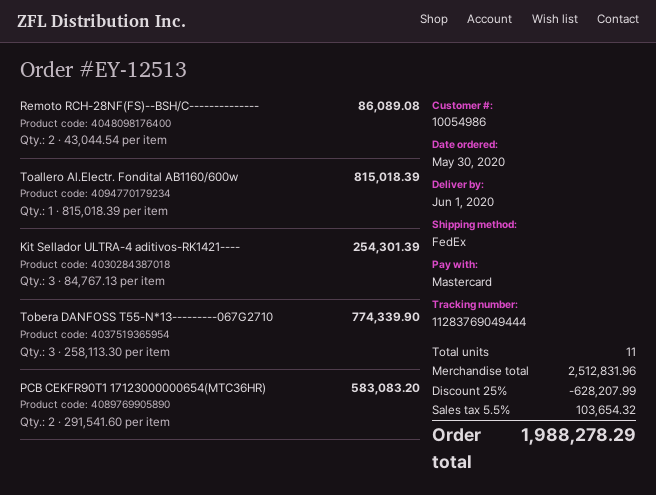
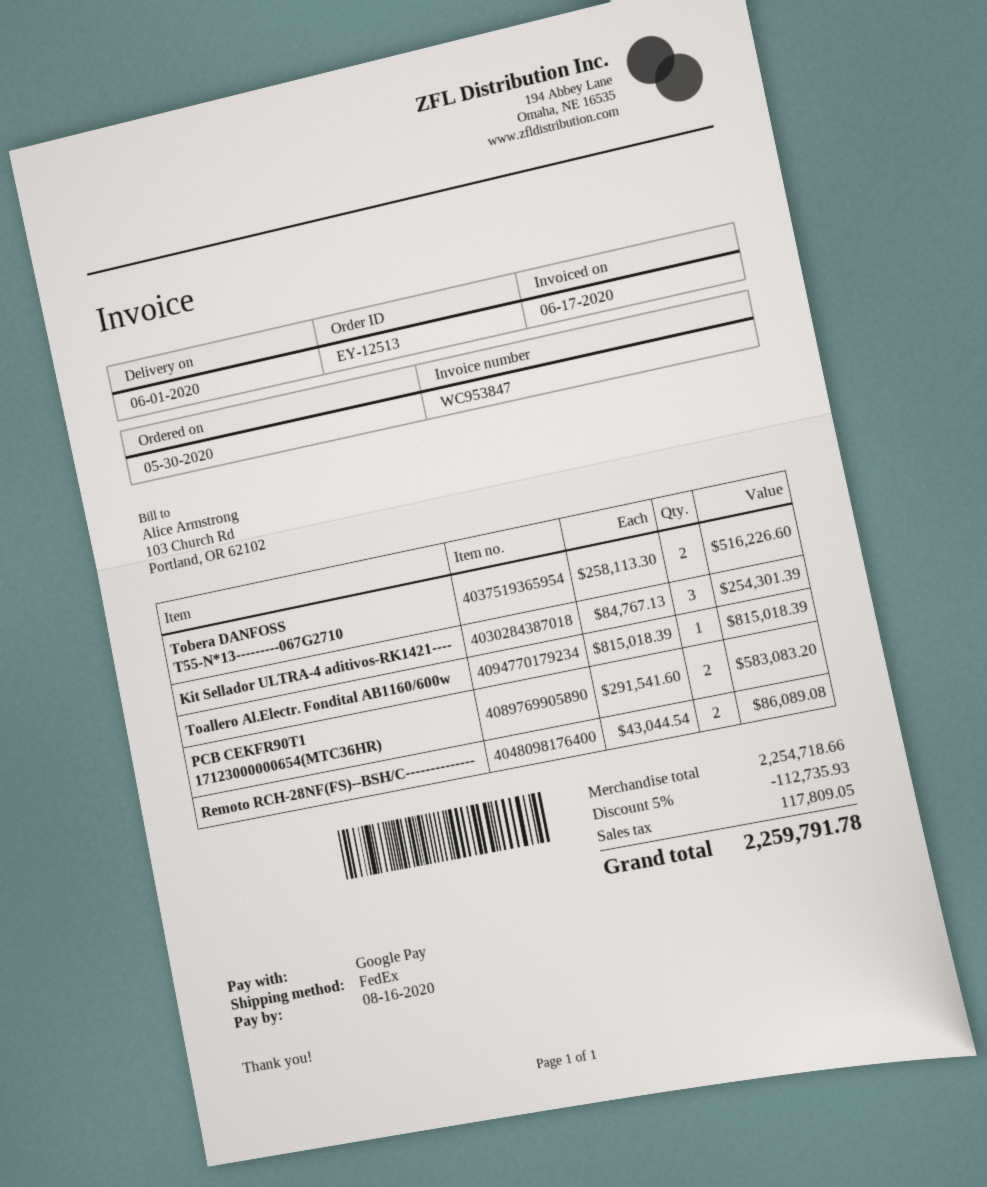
payment method: Mastercard -> Google Pay
Tobera DANFOSS T55-N*13---------067G2710: 3 x 258113.30 = 774339.90 -> 2 x 258113.30 = 516226.60
subtotal: 2512831.96 -> 2254718.66
discount: 25% = 628207.99 -> 5% = 112735.93
tax: 103654.32 -> 117809.05
total: 1988278.29 -> 2259791.78

